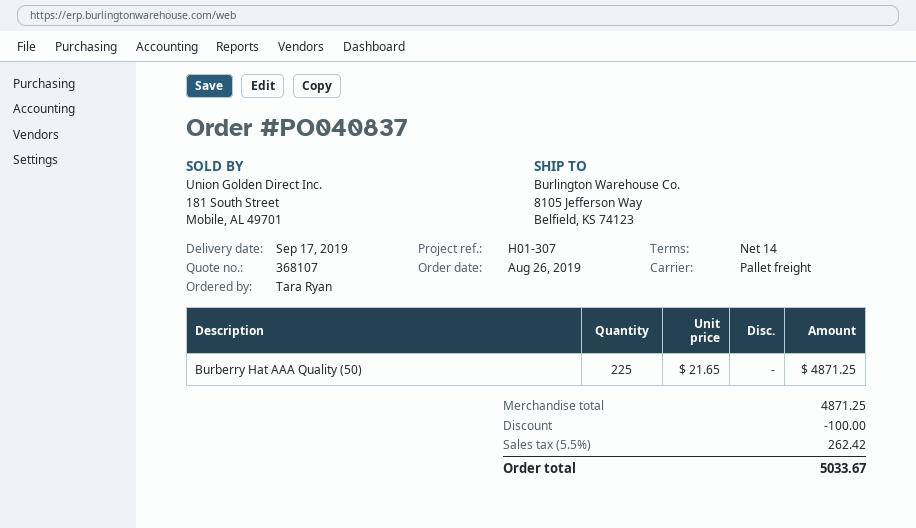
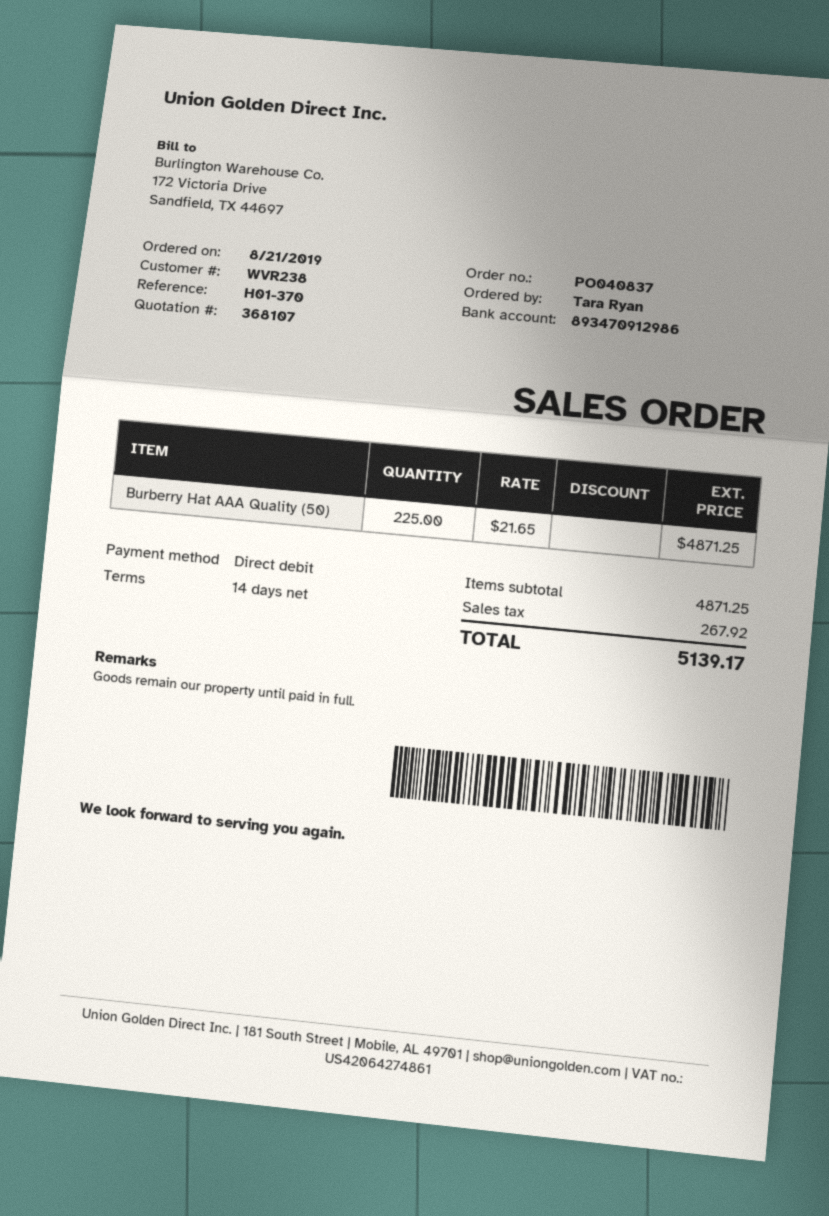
order date: 2019-08-26 -> 2019-08-21
reference: H01-307 -> H01-370
discount: 100.00 -> none
tax: 262.42 -> 267.92
total: 5033.67 -> 5139.17

